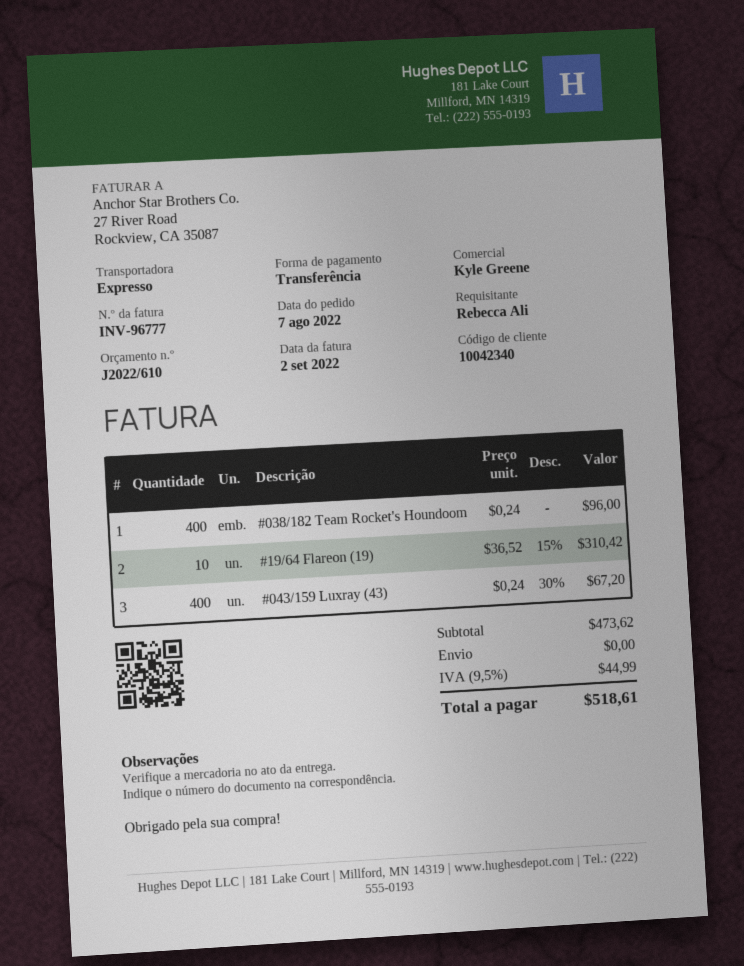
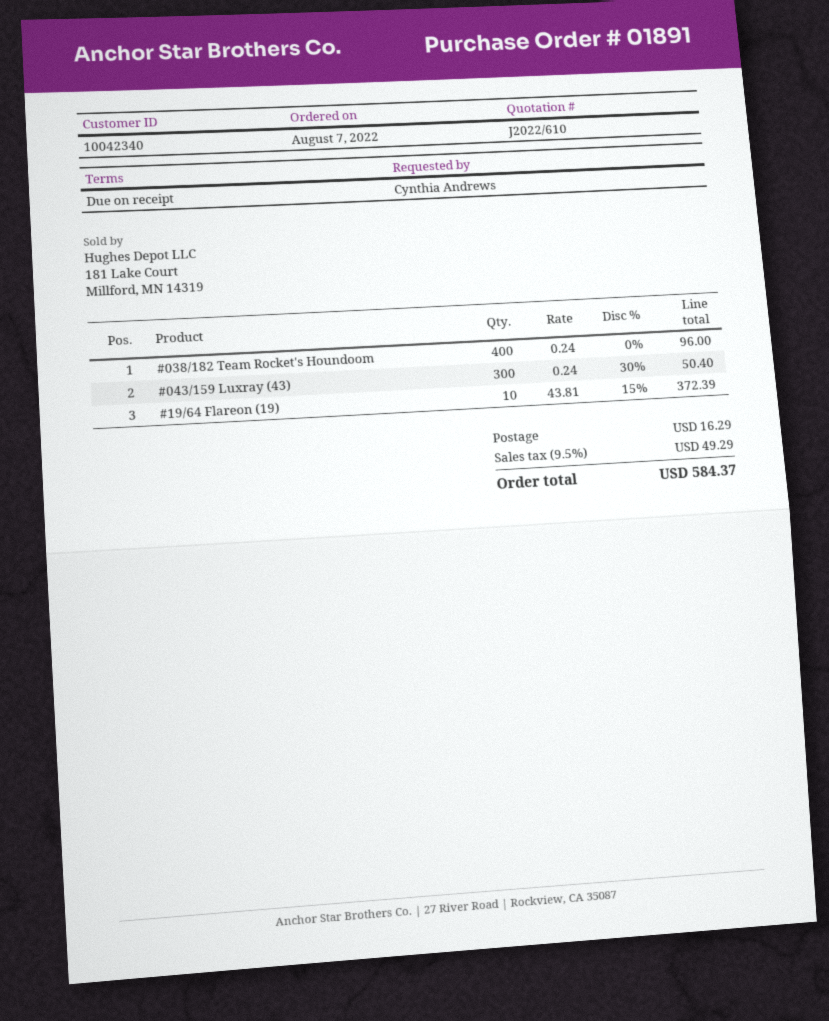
ordered by: Rebecca Ali -> Cynthia Andrews
#19/64 Flareon (19): 10 x 36.52 - 15% = 310.42 -> 10 x 43.81 - 15% = 372.39
#043/159 Luxray (43): 400 x 0.24 - 30% = 67.20 -> 300 x 0.24 - 30% = 50.40
shipping: 0.00 -> 16.29
tax: 9.5% = 44.99 -> 9.5% = 49.29
total: 518.61 -> 584.37

